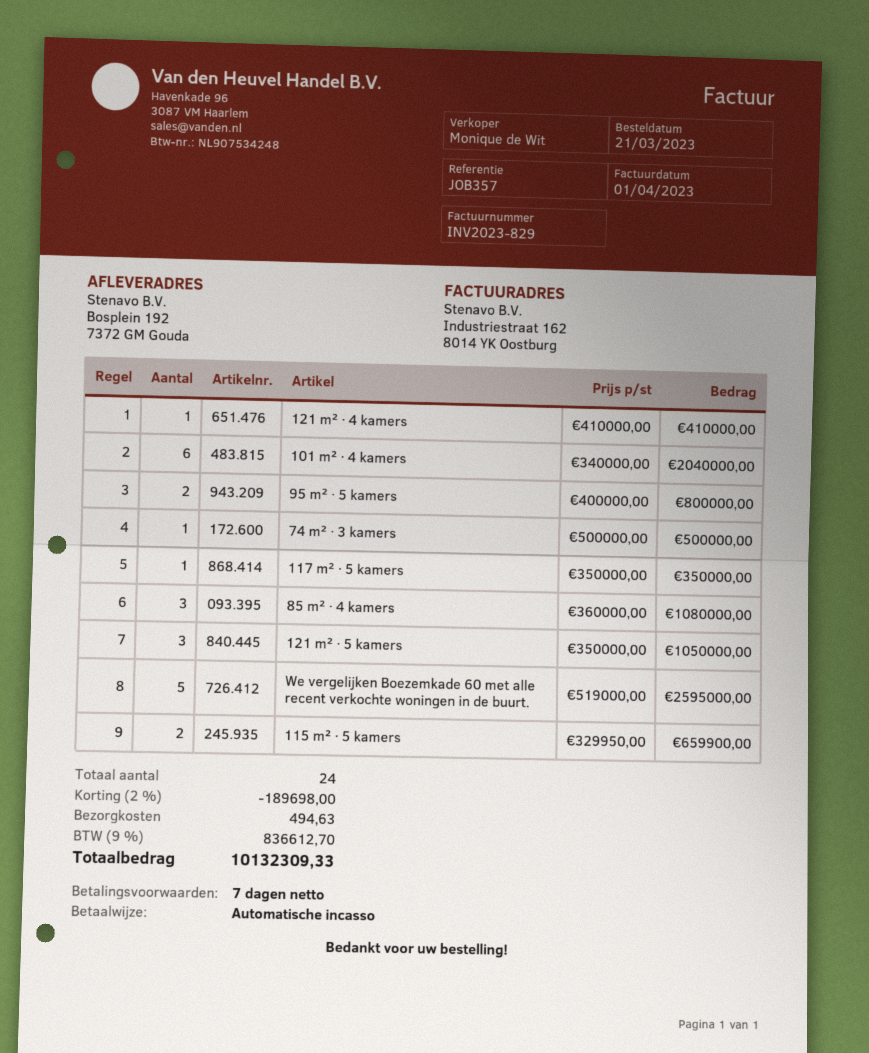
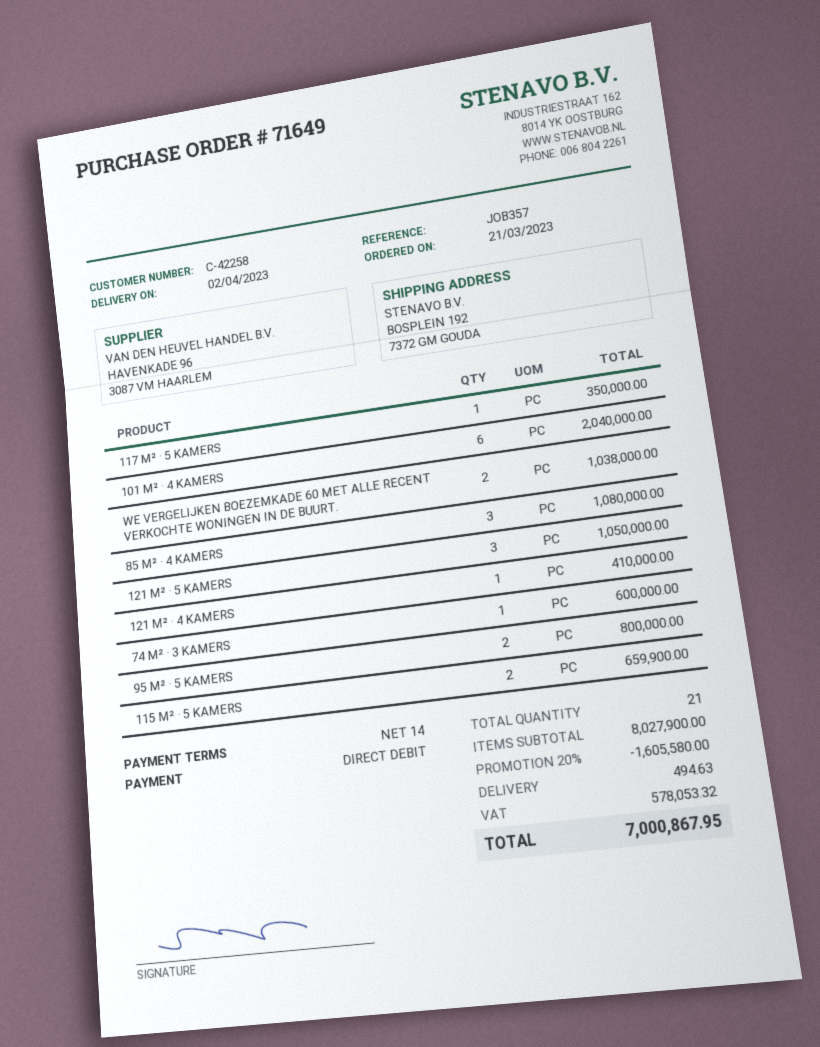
payment terms: 7 days -> 14 days
74 m² · 3 kamers: 1 for 500000.00 -> 1 for 600000.00
We vergelijken Boezemkade 60 met alle recent verkochte woningen in de buurt.: 5 for 2595000.00 -> 2 for 1038000.00
total quantity: 24 -> 21
discount: 2% = 189698.00 -> 20% = 1605580.00
tax: 836612.70 -> 578053.32
total: 10132309.33 -> 7000867.95

